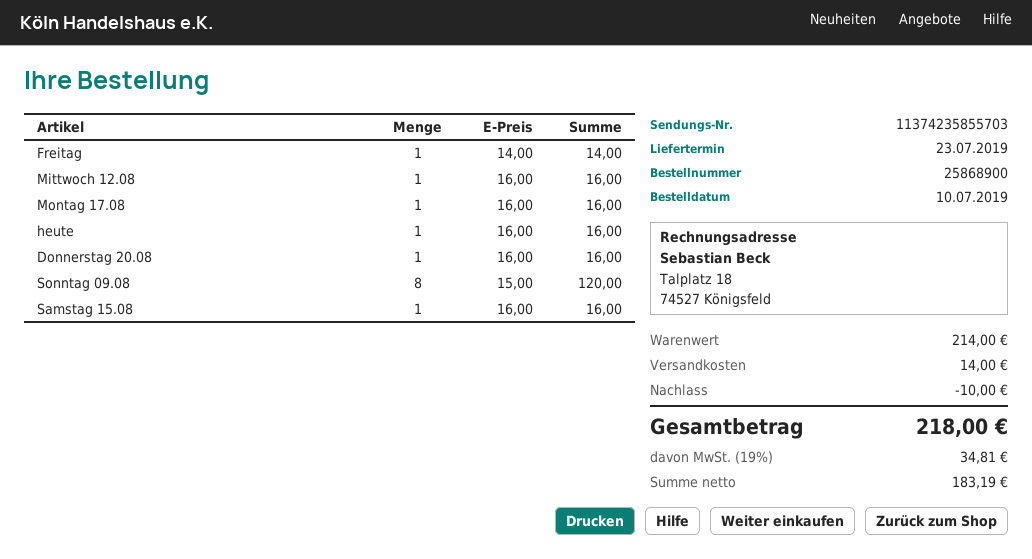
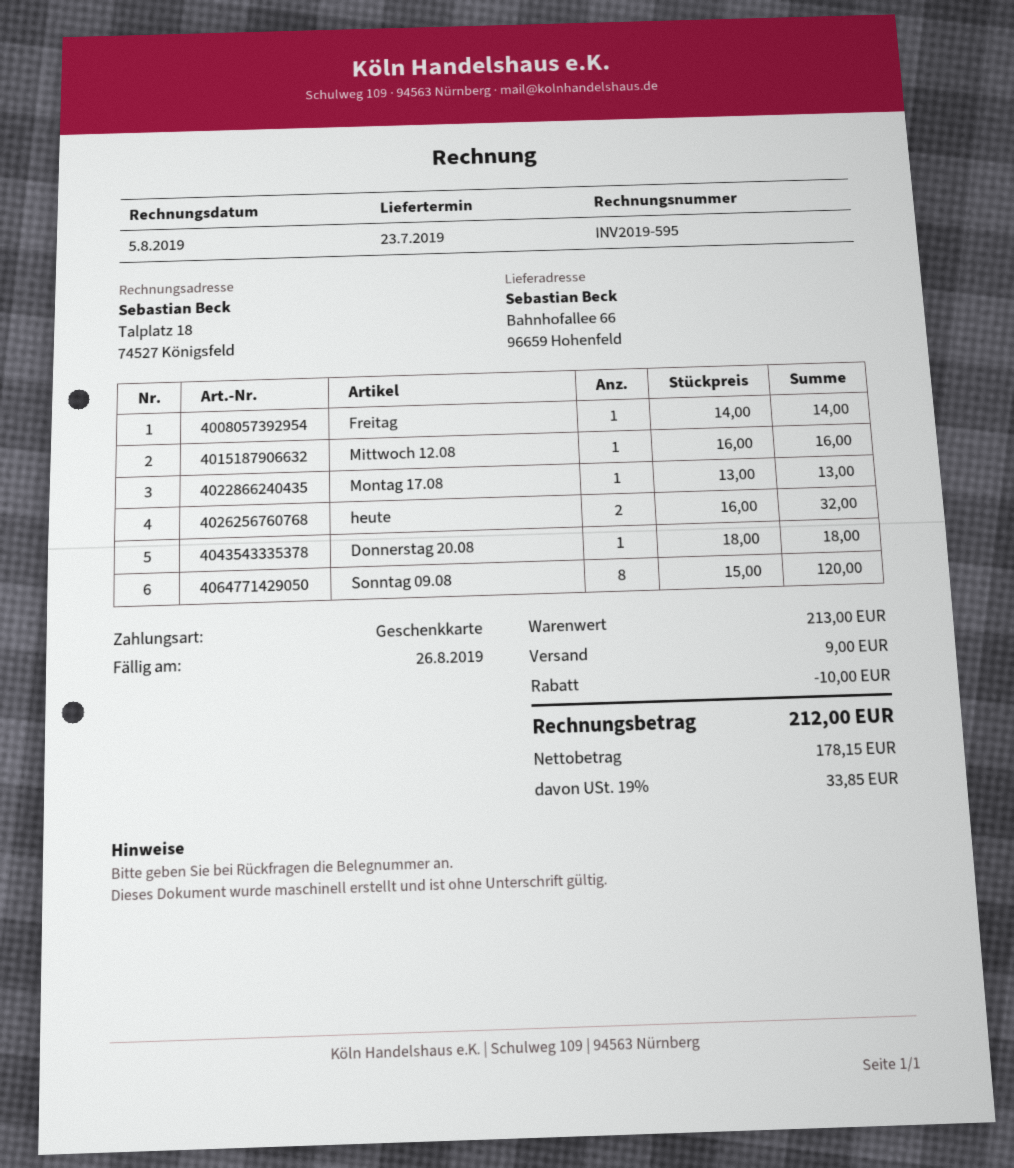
Montag 17.08: 1 x 16.00 = 16.00 -> 1 x 13.00 = 13.00
heute: 1 x 16.00 = 16.00 -> 2 x 16.00 = 32.00
Donnerstag 20.08: 1 x 16.00 = 16.00 -> 1 x 18.00 = 18.00
Samstag 15.08: 1 x 16.00 = 16.00 -> none
subtotal: 214.00 -> 213.00
shipping: 14.00 -> 9.00
net: 183.19 -> 178.15
tax: 19% = 34.81 -> 19% = 33.85
total: 218.00 -> 212.00

